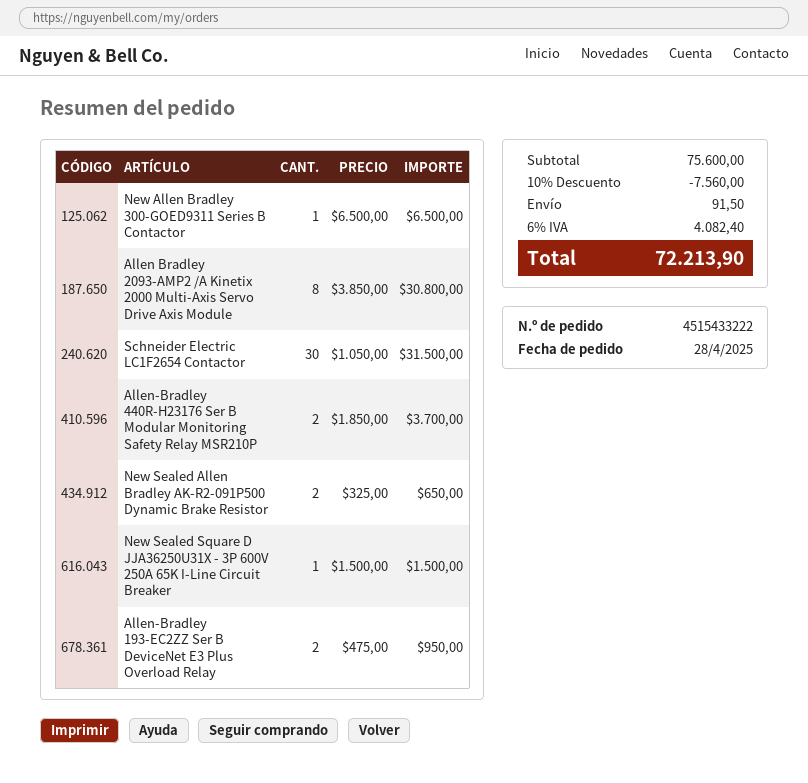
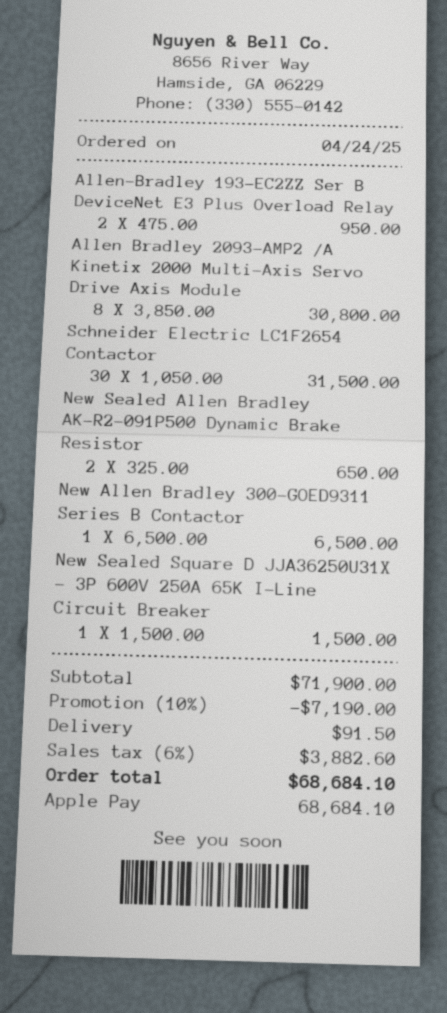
order date: 2025-04-28 -> 2025-04-24
Allen-Bradley 440R-H23176 Ser B Modular Monitoring Safety Relay MSR210P: 2 x 1850.00 = 3700.00 -> none
subtotal: 75600.00 -> 71900.00
discount: 10% = 7560.00 -> 10% = 7190.00
tax: 6% = 4082.40 -> 6% = 3882.60
total: 72213.90 -> 68684.10

